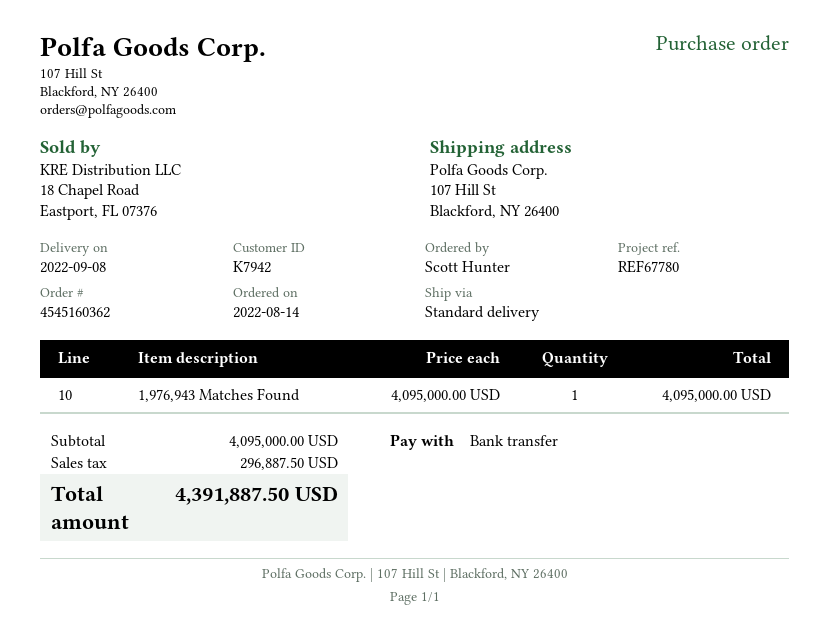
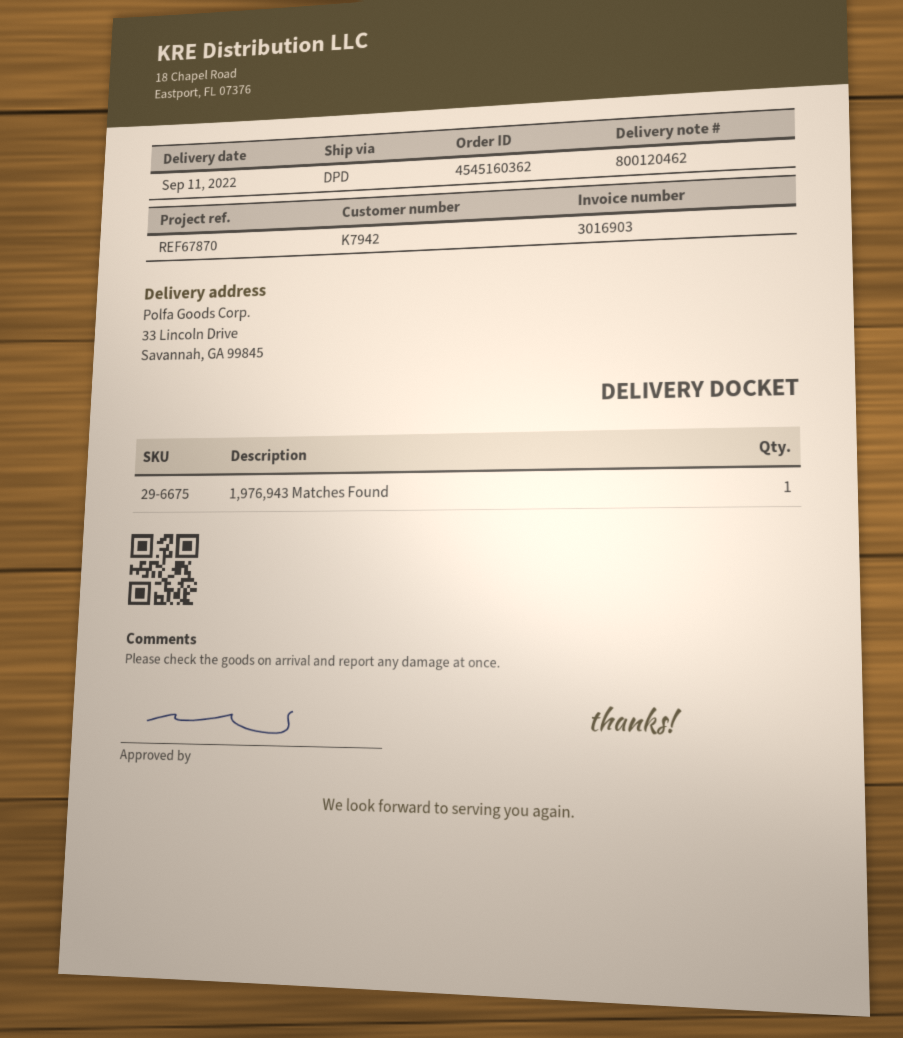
delivery date: 2022-09-08 -> 2022-09-11
reference: REF67780 -> REF67870
shipping method: standard -> DPD
ship to: 107 Hill St, Blackford, NY 26400 -> 33 Lincoln Drive, Savannah, GA 99845

